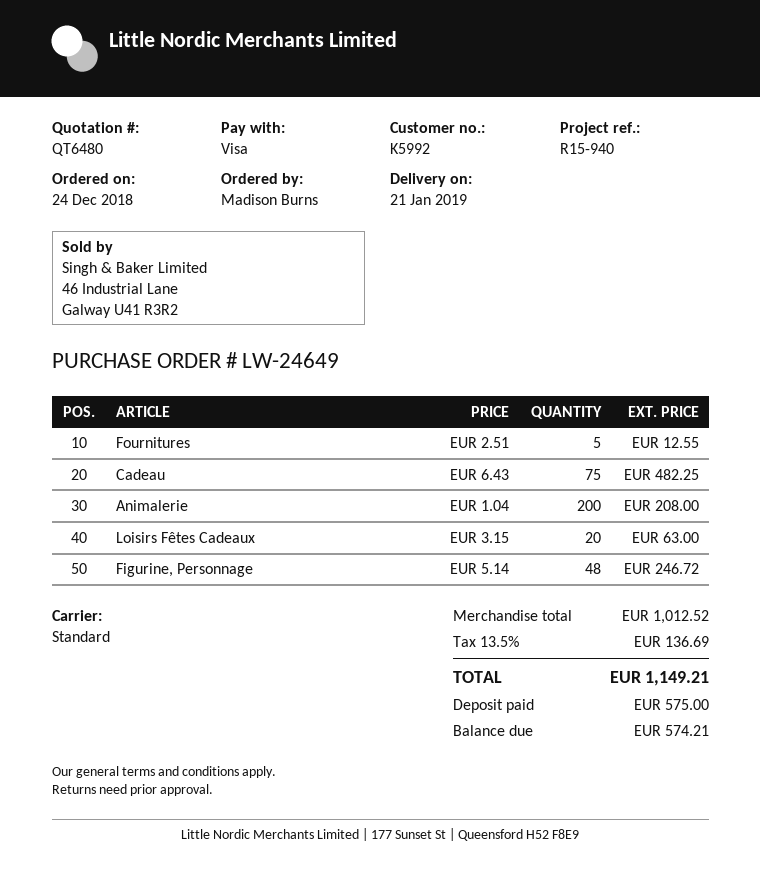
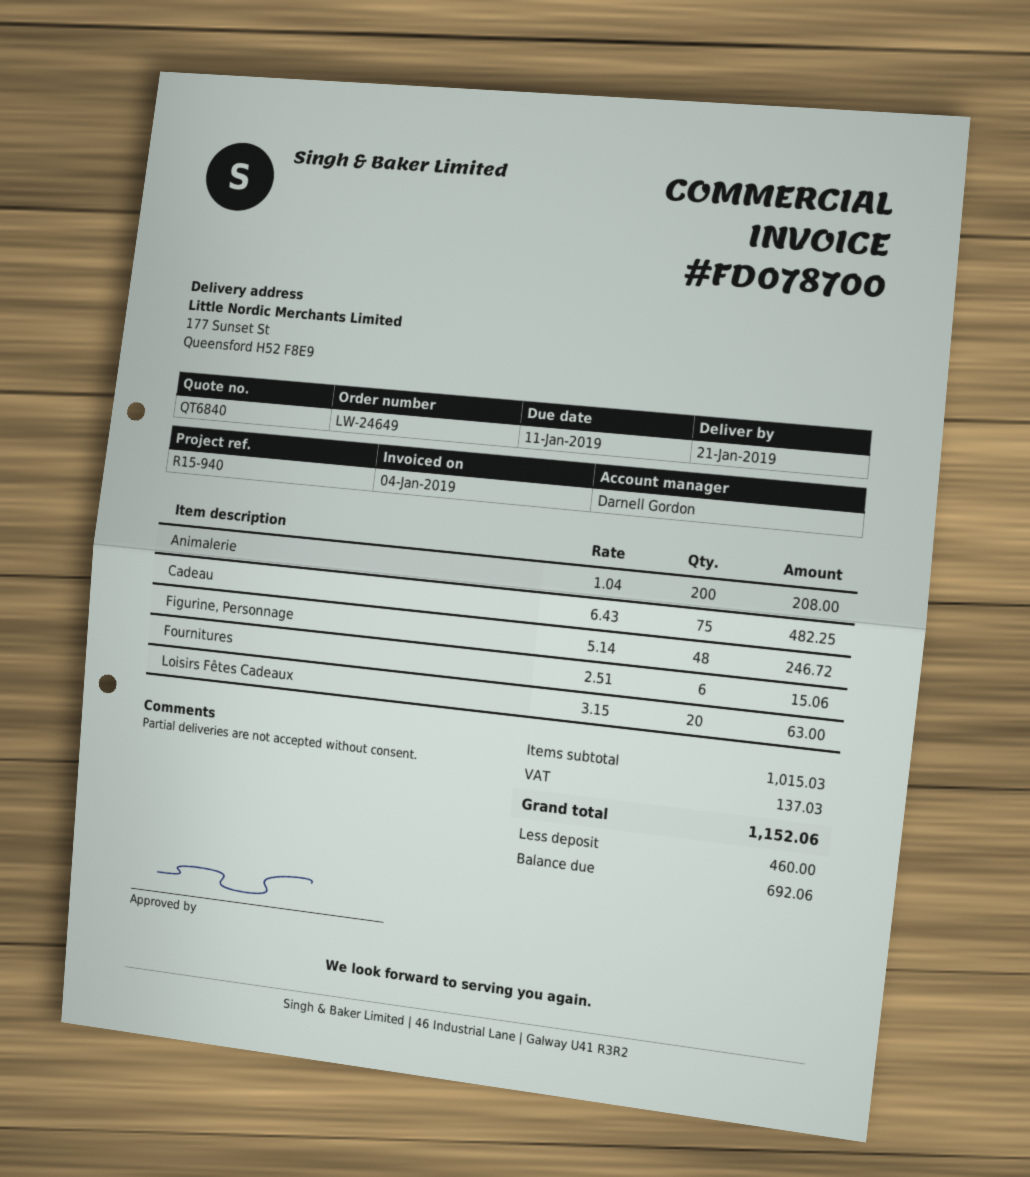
quote number: QT6480 -> QT6840
Fournitures: 5 x 2.51 = 12.55 -> 6 x 2.51 = 15.06
subtotal: 1012.52 -> 1015.03
tax: 136.69 -> 137.03
total: 1149.21 -> 1152.06
deposit: 575.00 -> 460.00
balance: 574.21 -> 692.06

